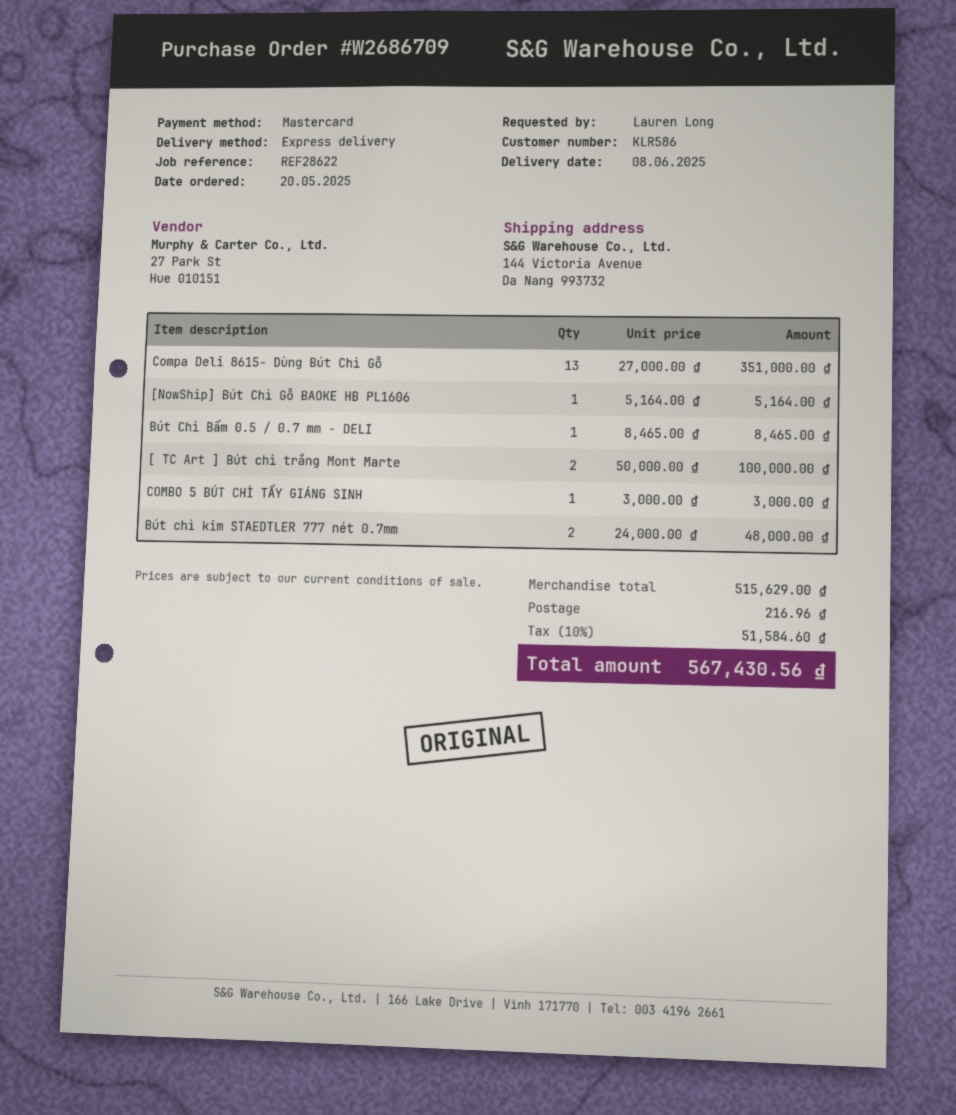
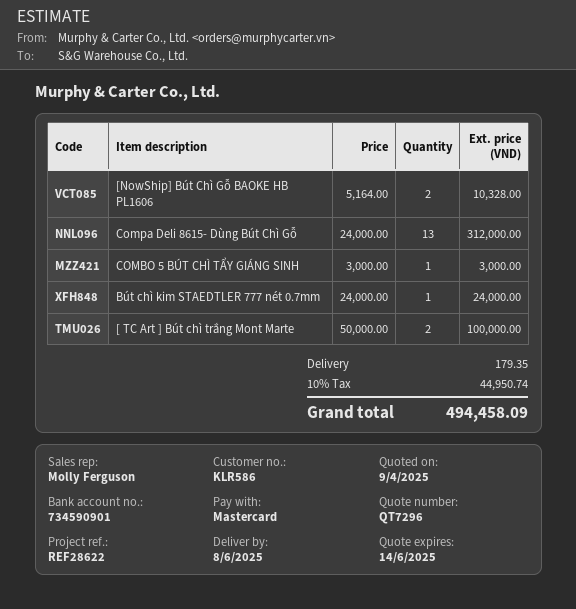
Compa Deli 8615- Dùng Bút Chì Gỗ: 13 x 27000.00 = 351000.00 -> 13 x 24000.00 = 312000.00
[NowShip] Bút Chì Gỗ BAOKE HB PL1606: 1 x 5164.00 = 5164.00 -> 2 x 5164.00 = 10328.00
Bút Chì Bấm 0.5 / 0.7 mm - DELI: 1 x 8465.00 = 8465.00 -> none
Bút chì kim STAEDTLER 777 nét 0.7mm: 2 x 24000.00 = 48000.00 -> 1 x 24000.00 = 24000.00
shipping: 216.96 -> 179.35
tax: 10% = 51584.60 -> 10% = 44950.74
total: 567430.56 -> 494458.09

